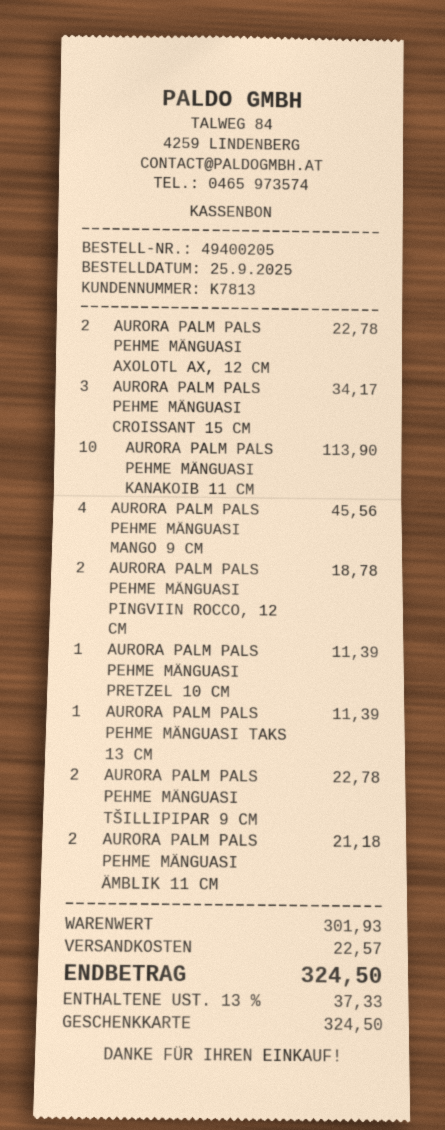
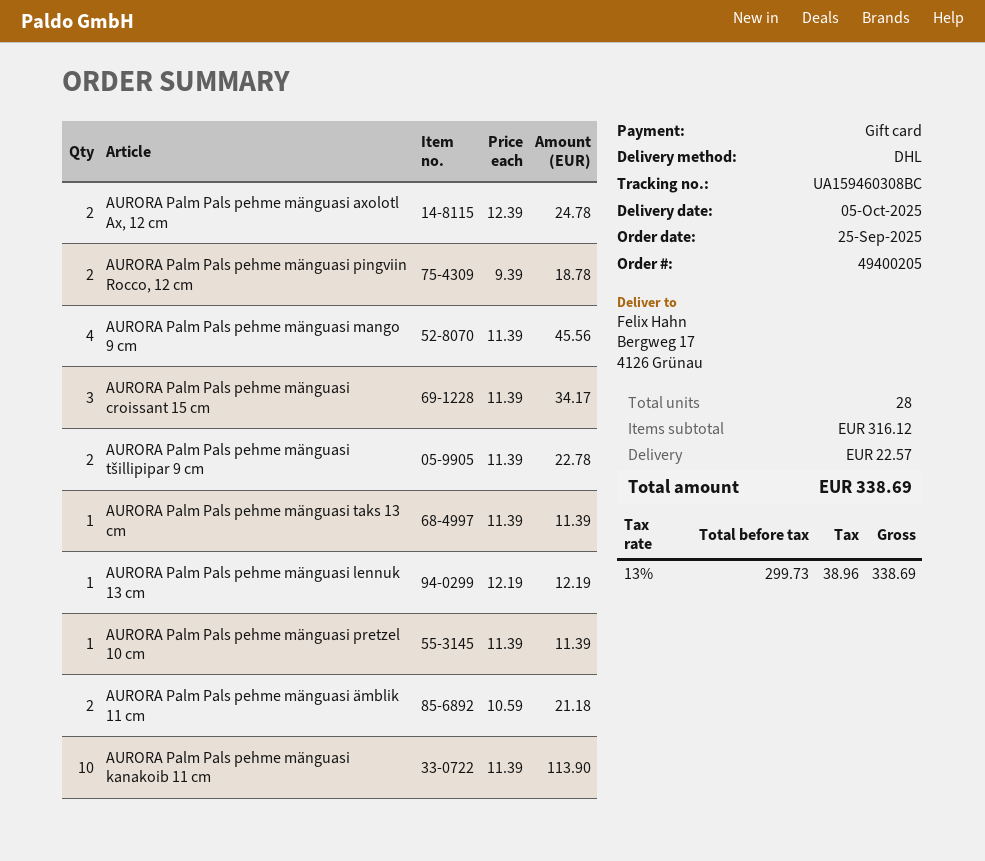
AURORA PALM PALS PEHME MÄNGUASI AXOLOTL AX, 12 CM: 2 for 22.78 -> 2 for 24.78
AURORA Palm Pals pehme mänguasi lennuk 13 cm: none -> 1 for 12.19
subtotal: 301.93 -> 316.12
tax: 13% = 37.33 -> 13% = 38.96
total: 324.50 -> 338.69

